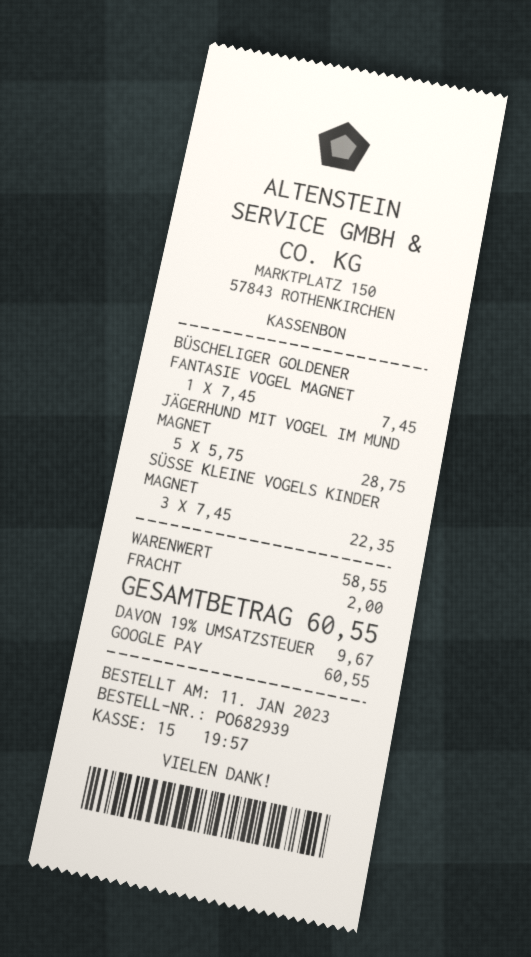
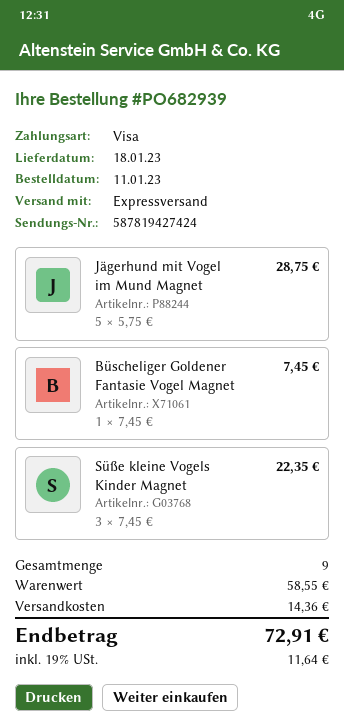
payment method: Google Pay -> Visa
shipping: 2.00 -> 14.36
tax: 19% = 9.67 -> 19% = 11.64
total: 60.55 -> 72.91

